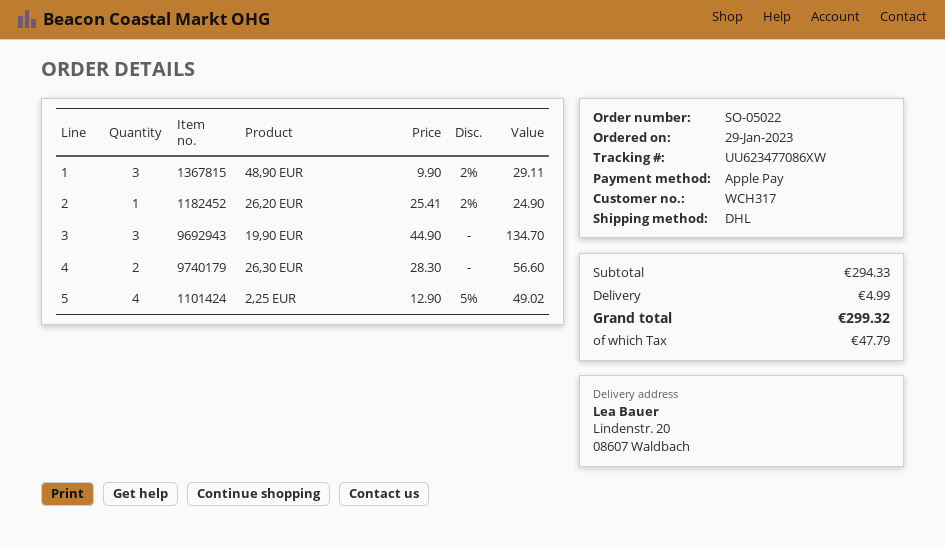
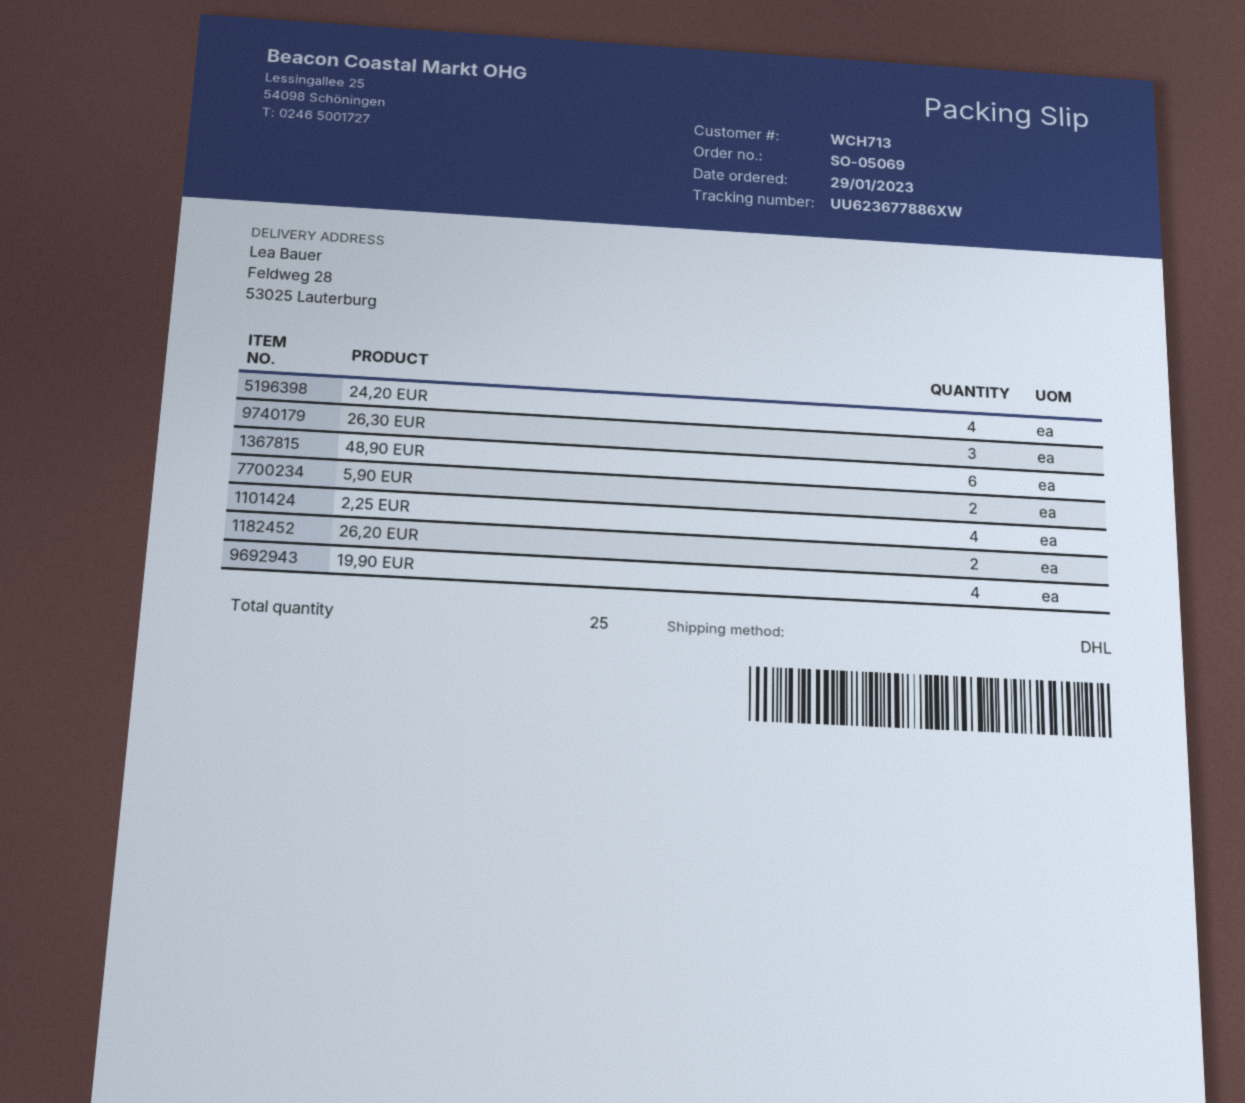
order number: SO-05022 -> SO-05069
customer number: WCH317 -> WCH713
tracking number: UU623477086XW -> UU623677886XW
ship to: Lindenstr. 20, 08607 Waldbach -> Feldweg 28, 53025 Lauterburg
48,90 EUR: 3 -> 6
26,20 EUR: 1 -> 2
19,90 EUR: 3 -> 4
26,30 EUR: 2 -> 3
24,20 EUR: none -> 4
5,90 EUR: none -> 2

